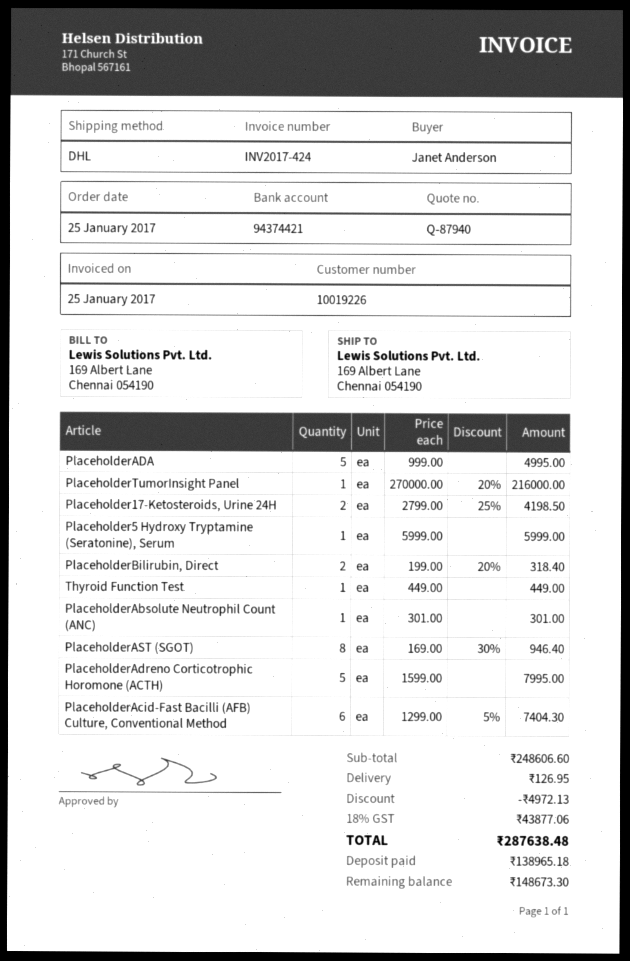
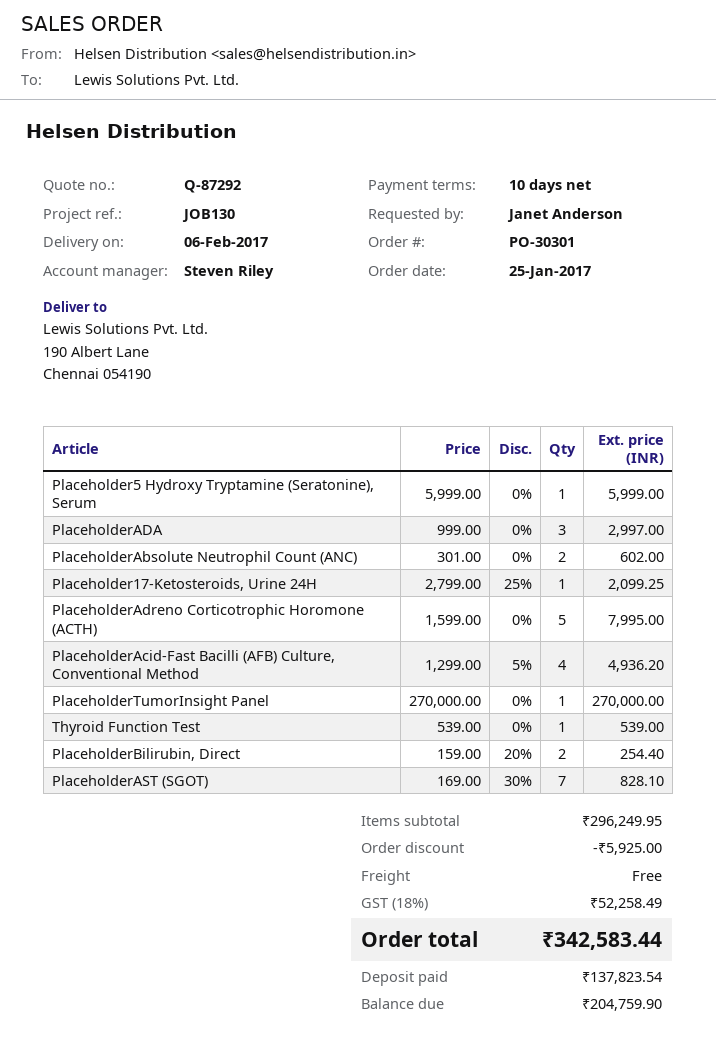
quote number: Q-87940 -> Q-87292
ship to: 169 Albert Lane, Chennai 054190 -> 190 Albert Lane, Chennai 054190
PlaceholderADA: 5 x 999.00 = 4995.00 -> 3 x 999.00 = 2997.00
PlaceholderTumorInsight Panel: 1 x 270000.00 - 20% = 216000.00 -> 1 x 270000.00 = 270000.00
Placeholder17-Ketosteroids, Urine 24H: 2 x 2799.00 - 25% = 4198.50 -> 1 x 2799.00 - 25% = 2099.25
PlaceholderBilirubin, Direct: 2 x 199.00 - 20% = 318.40 -> 2 x 159.00 - 20% = 254.40
Thyroid Function Test: 1 x 449.00 = 449.00 -> 1 x 539.00 = 539.00
PlaceholderAbsolute Neutrophil Count (ANC): 1 x 301.00 = 301.00 -> 2 x 301.00 = 602.00
PlaceholderAST (SGOT): 8 x 169.00 - 30% = 946.40 -> 7 x 169.00 - 30% = 828.10
PlaceholderAcid-Fast Bacilli (AFB) Culture, Conventional Method: 6 x 1299.00 - 5% = 7404.30 -> 4 x 1299.00 - 5% = 4936.20
subtotal: 248606.60 -> 296249.95
discount: 4972.13 -> 5925.00
shipping: 126.95 -> 0.00
tax: 18% = 43877.06 -> 18% = 52258.49
total: 287638.48 -> 342583.44
deposit: 138965.18 -> 137823.54
balance: 148673.30 -> 204759.90

